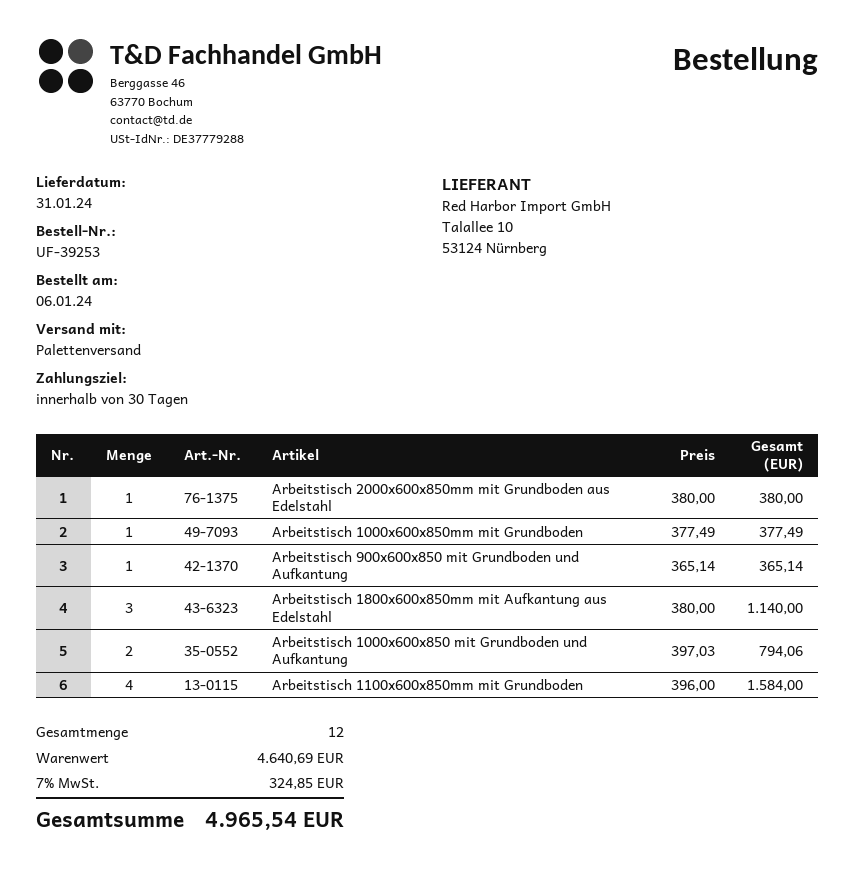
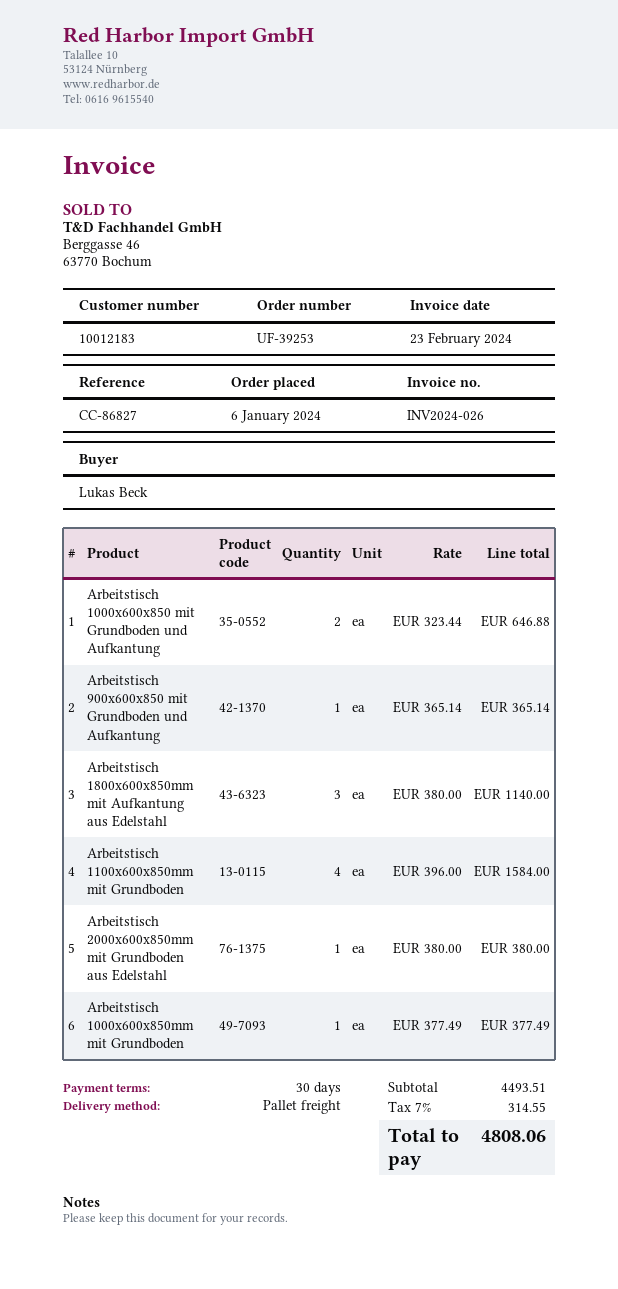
Arbeitstisch 1000x600x850 mit Grundboden und Aufkantung: 2 x 397.03 = 794.06 -> 2 x 323.44 = 646.88
subtotal: 4640.69 -> 4493.51
tax: 7% = 324.85 -> 7% = 314.55
total: 4965.54 -> 4808.06

